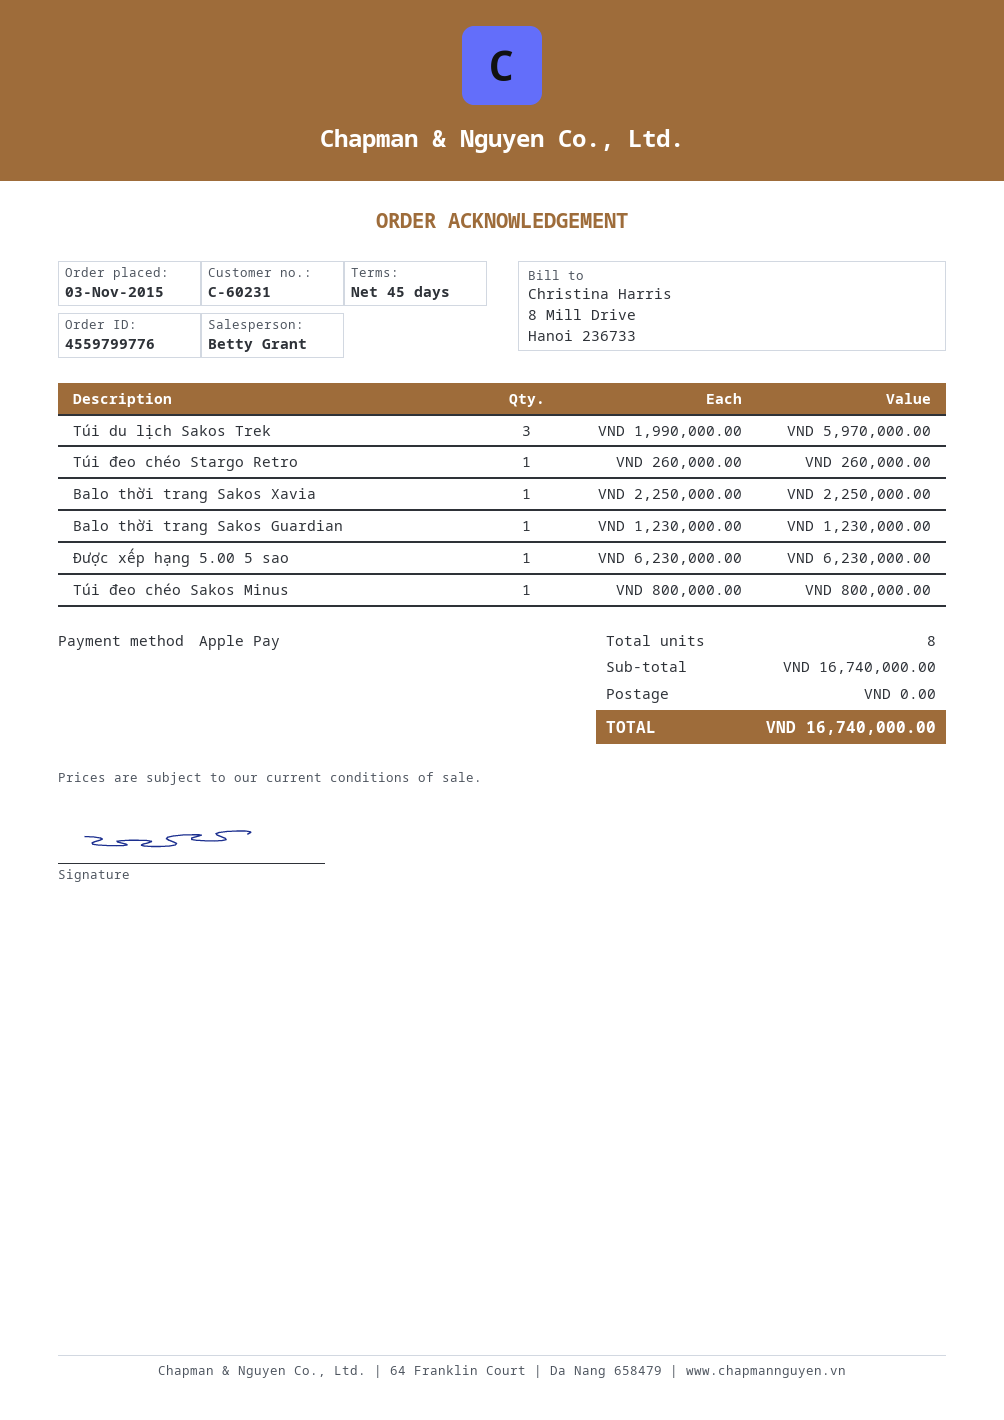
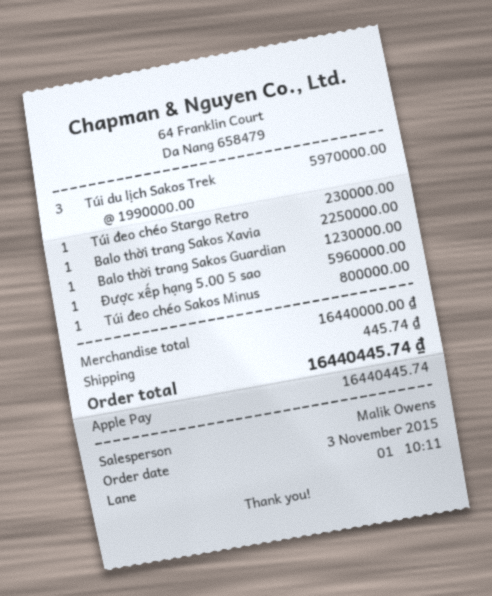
sales rep: Betty Grant -> Malik Owens
Túi đeo chéo Stargo Retro: 1 x 260000.00 = 260000.00 -> 1 x 230000.00 = 230000.00
Được xếp hạng 5.00 5 sao: 1 x 6230000.00 = 6230000.00 -> 1 x 5960000.00 = 5960000.00
subtotal: 16740000.00 -> 16440000.00
shipping: 0.00 -> 445.74
total: 16740000.00 -> 16440445.74

